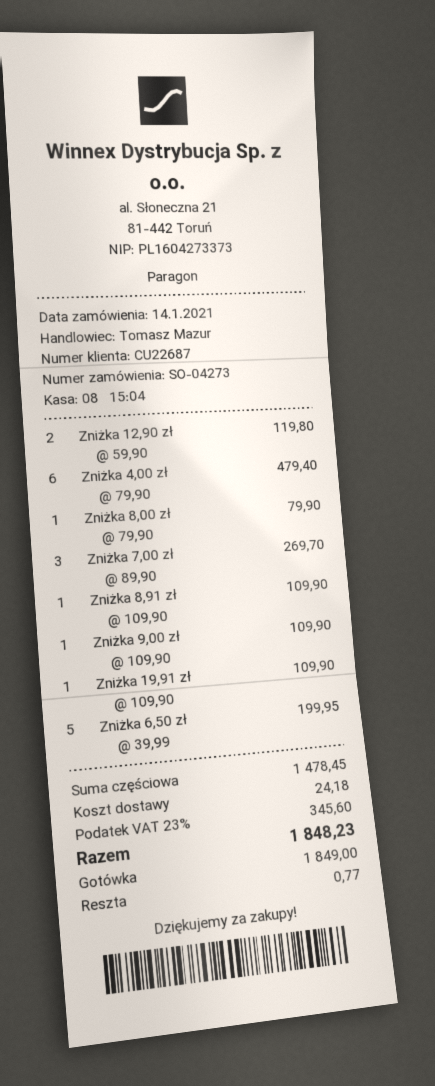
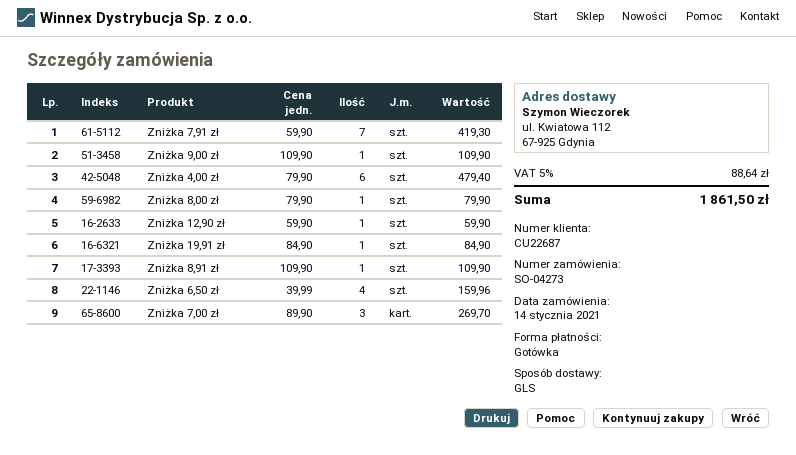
Zniżka 12,90 zł: 2 x 59.90 = 119.80 -> 1 x 59.90 = 59.90
Zniżka 19,91 zł: 1 x 109.90 = 109.90 -> 1 x 84.90 = 84.90
Zniżka 6,50 zł: 5 x 39.99 = 199.95 -> 4 x 39.99 = 159.96
Zniżka 7,91 zł: none -> 7 x 59.90 = 419.30
shipping: 24.18 -> none
tax: 23% = 345.60 -> 5% = 88.64
total: 1848.23 -> 1861.50

